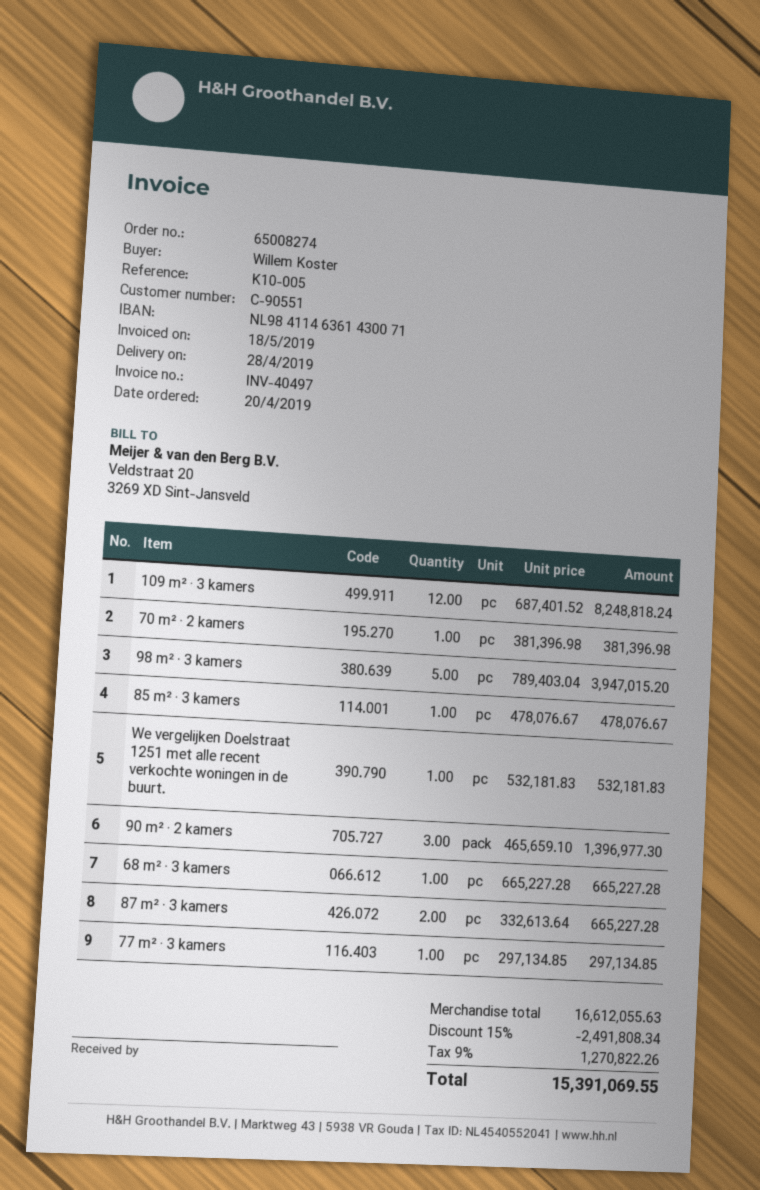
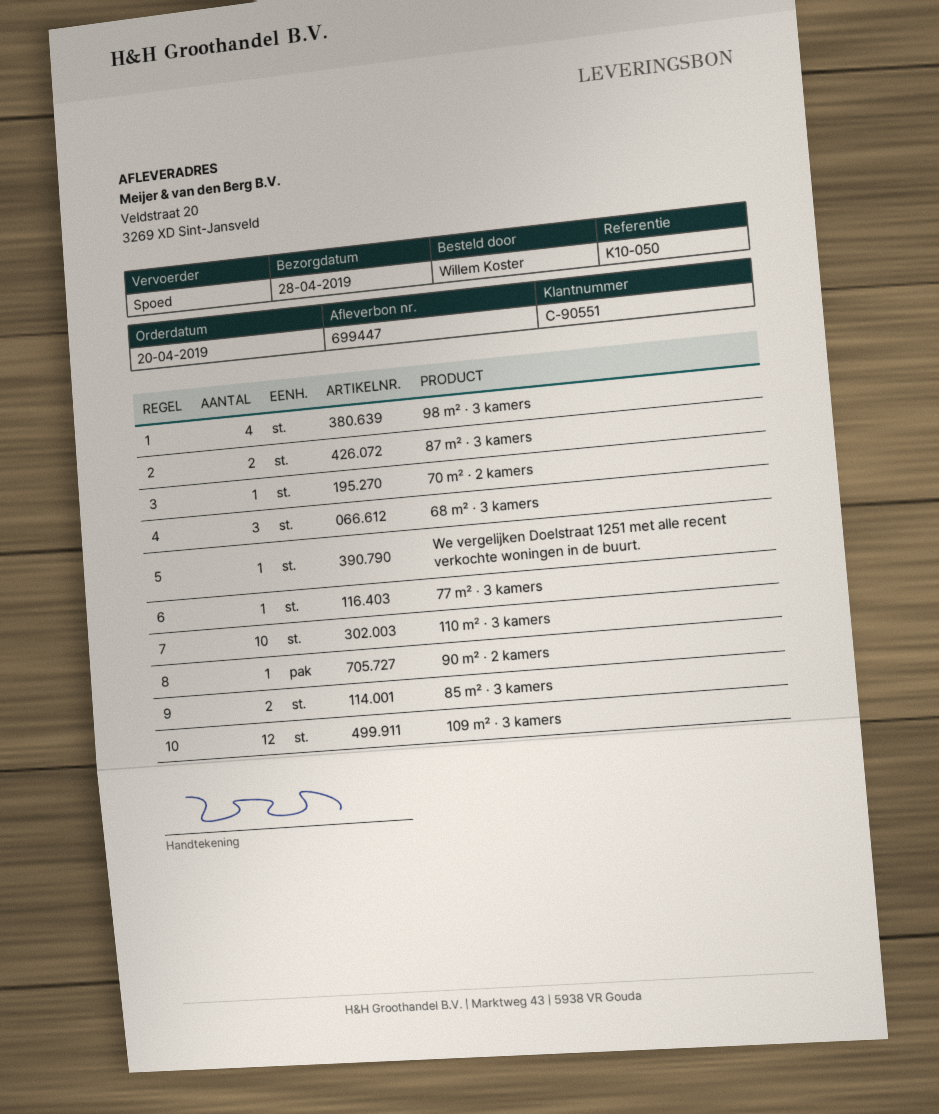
reference: K10-005 -> K10-050
98 m² · 3 kamers: 5 -> 4
85 m² · 3 kamers: 1 -> 2
90 m² · 2 kamers: 3 -> 1
68 m² · 3 kamers: 1 -> 3
110 m² · 3 kamers: none -> 10

